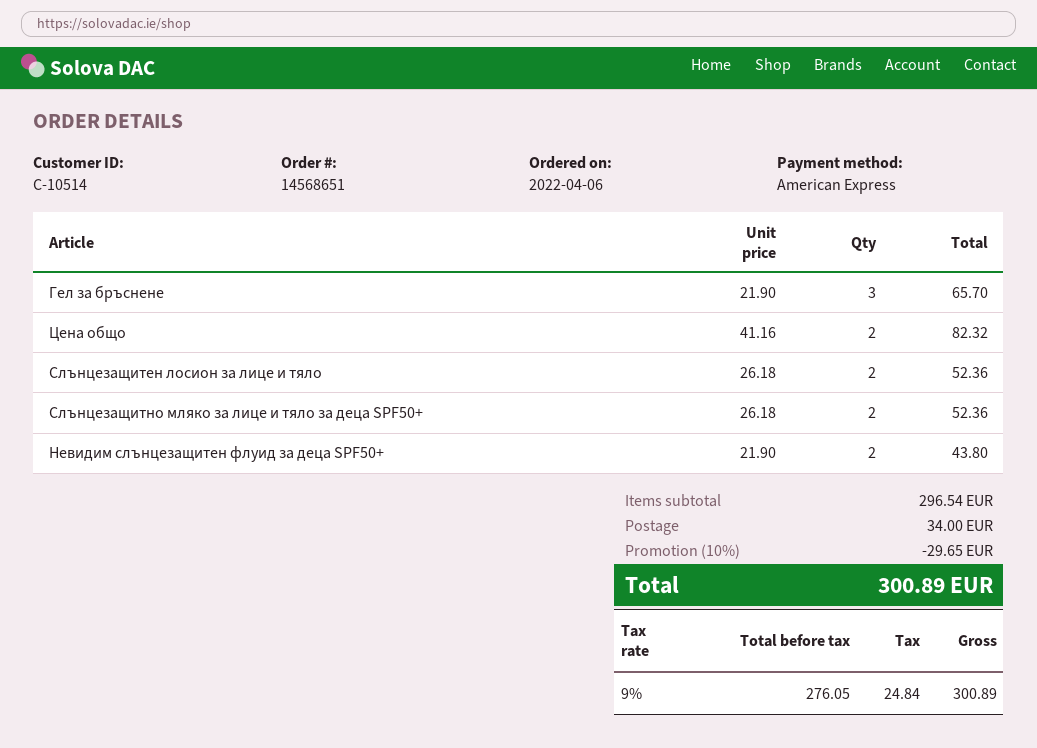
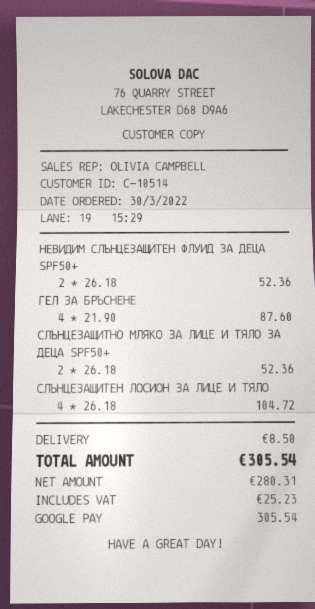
order date: 2022-04-06 -> 2022-03-30
payment method: American Express -> Google Pay
Гел за бръснене: 3 x 21.90 = 65.70 -> 4 x 21.90 = 87.60
Цена общо: 2 x 41.16 = 82.32 -> none
Слънцезащитен лосион за лице и тяло: 2 x 26.18 = 52.36 -> 4 x 26.18 = 104.72
Невидим слънцезащитен флуид за деца SPF50+: 2 x 21.90 = 43.80 -> 2 x 26.18 = 52.36
discount: 10% = 29.65 -> none
shipping: 34.00 -> 8.50
net: 276.05 -> 280.31
tax: 24.84 -> 25.23
total: 300.89 -> 305.54

